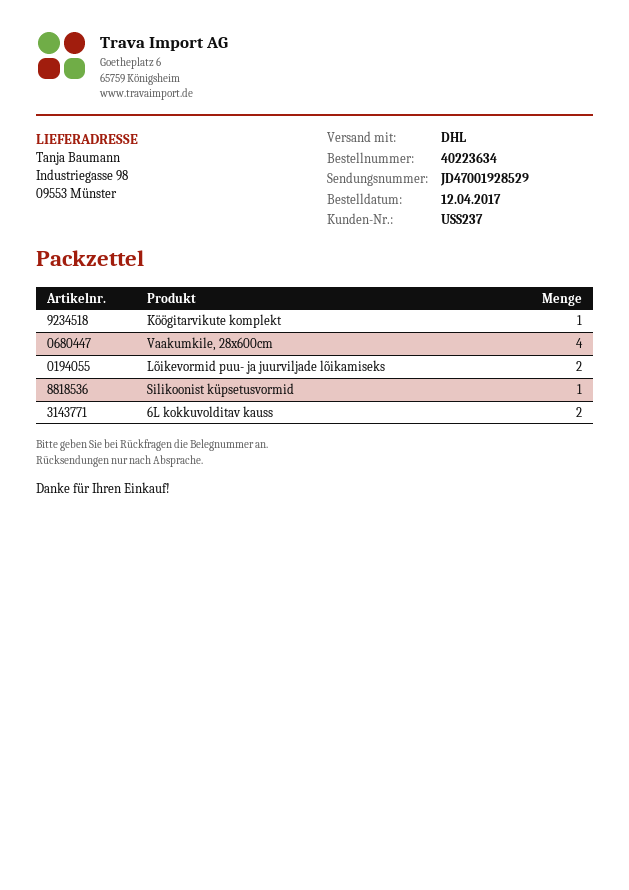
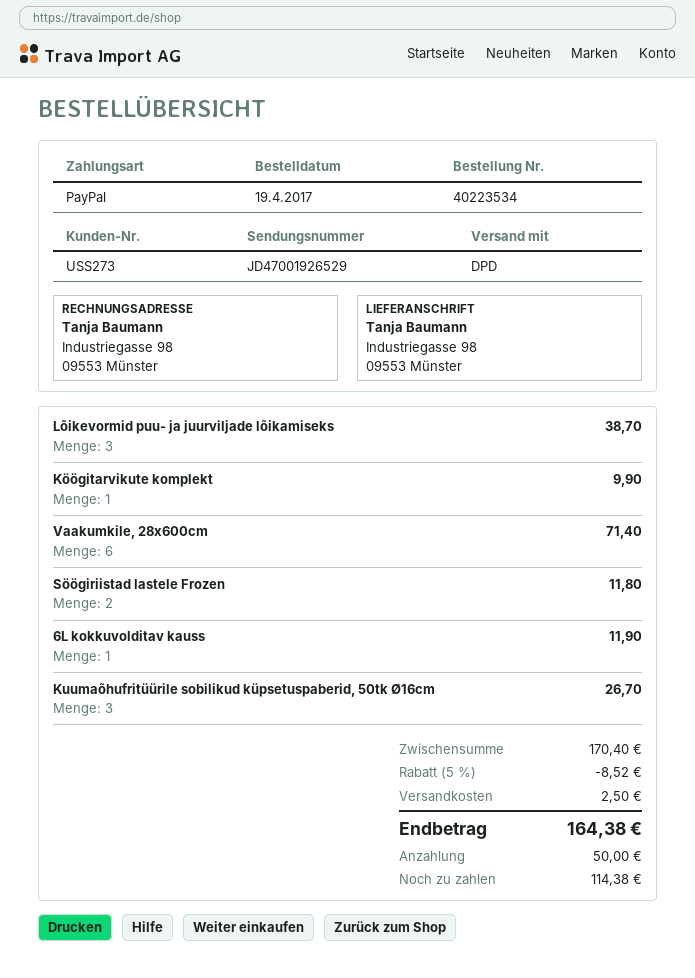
order number: 40223634 -> 40223534
order date: 2017-04-12 -> 2017-04-19
customer number: USS237 -> USS273
shipping method: DHL -> DPD
tracking number: JD47001928529 -> JD47001926529
Vaakumkile, 28x600cm: 4 -> 6
Lõikevormid puu- ja juurviljade lõikamiseks: 2 -> 3
Silikoonist küpsetusvormid: 1 -> none
6L kokkuvolditav kauss: 2 -> 1
Söögiriistad lastele Frozen: none -> 2
Kuumaõhufritüürile sobilikud küpsetuspaberid, 50tk Ø16cm: none -> 3

